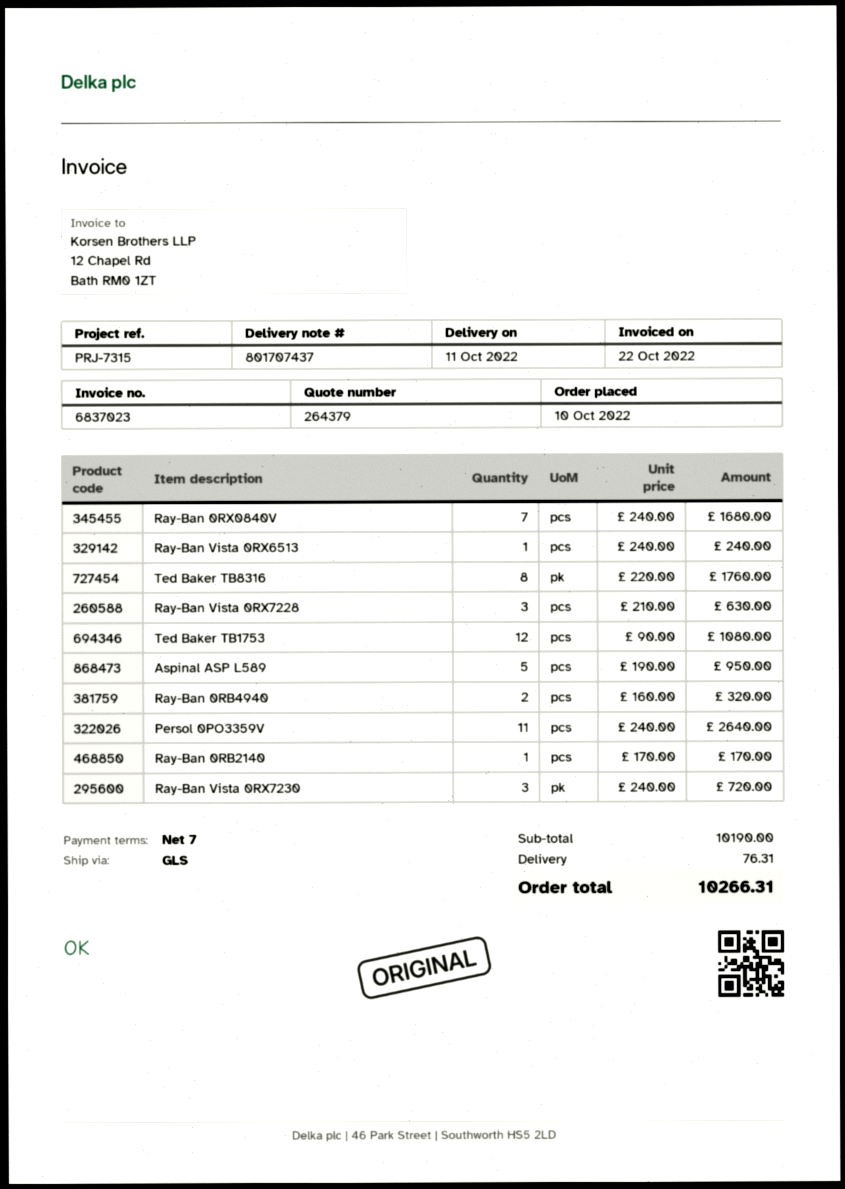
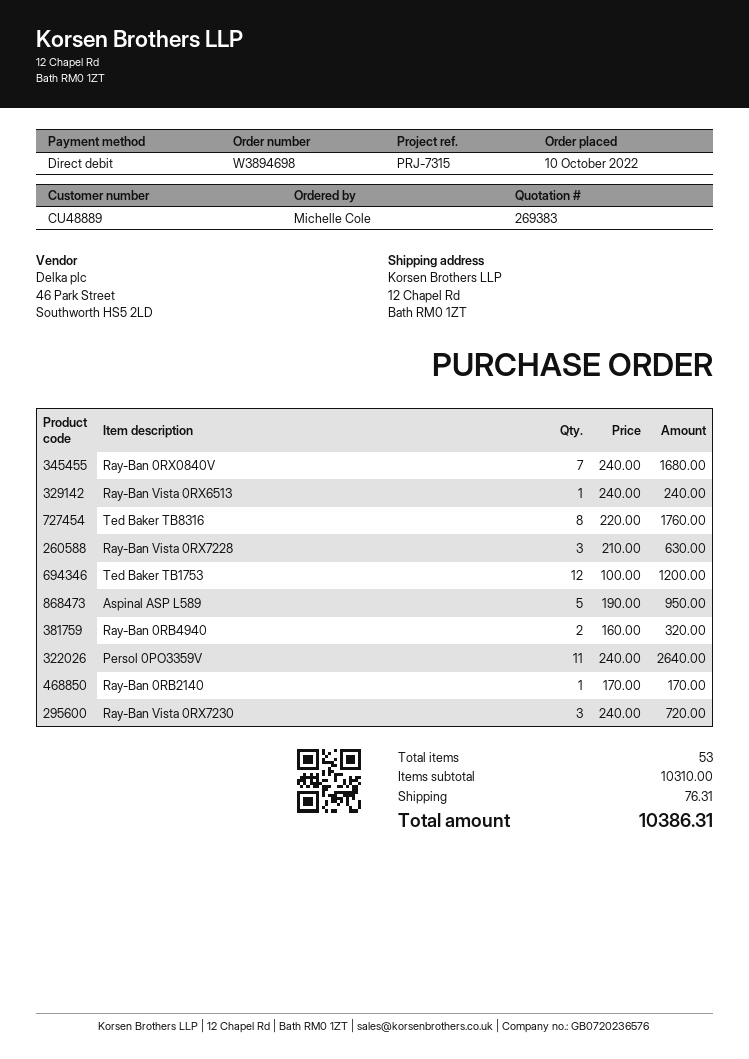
quote number: 264379 -> 269383
Ted Baker TB1753: 12 x 90.00 = 1080.00 -> 12 x 100.00 = 1200.00
subtotal: 10190.00 -> 10310.00
total: 10266.31 -> 10386.31

